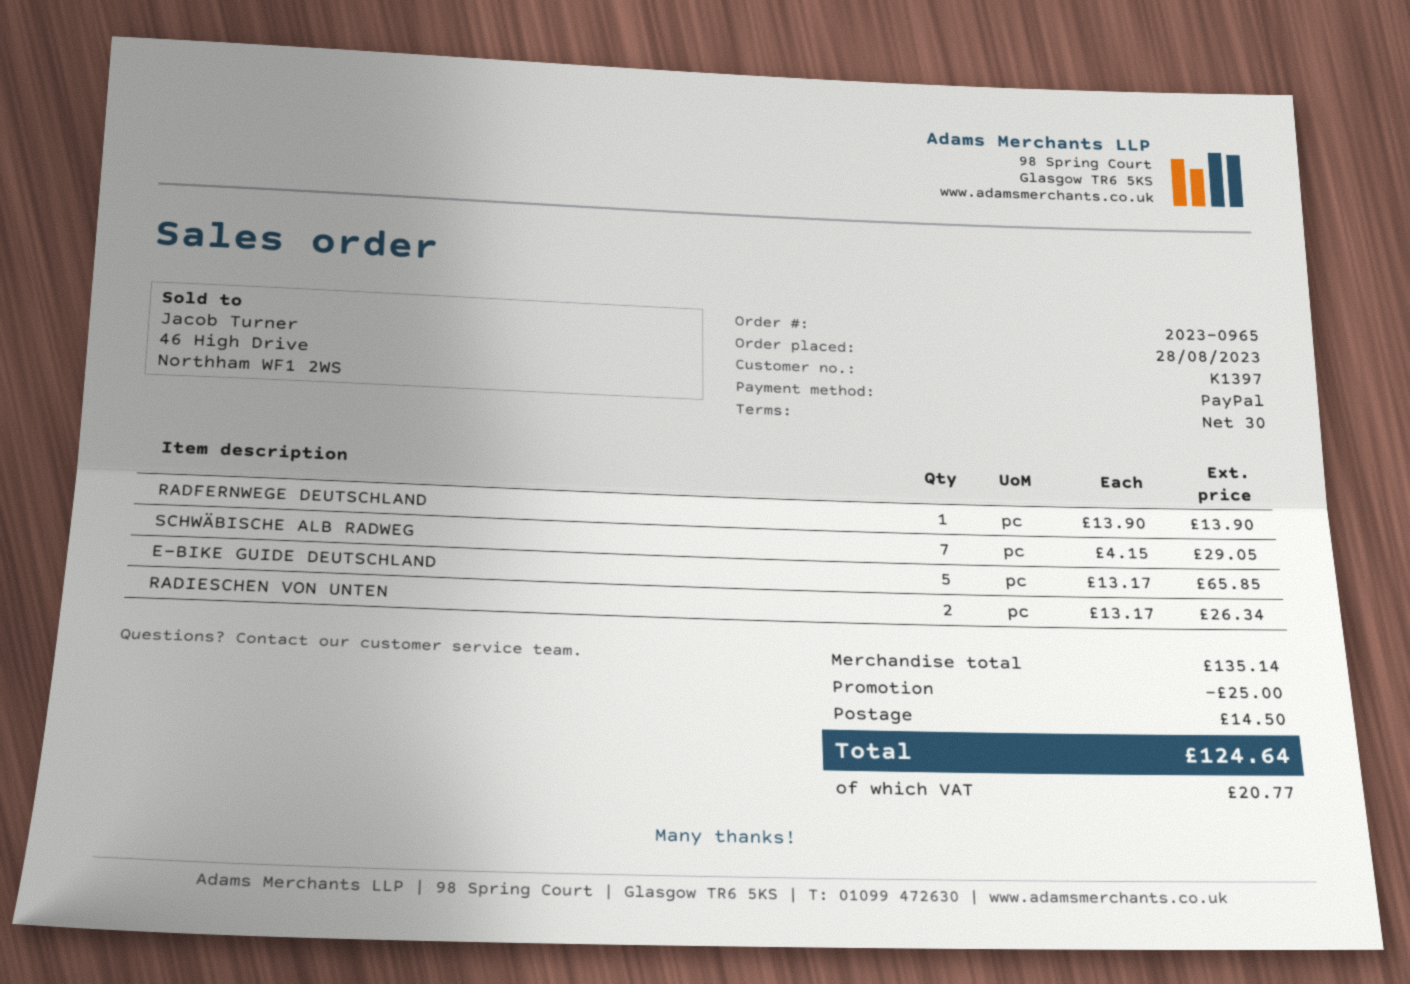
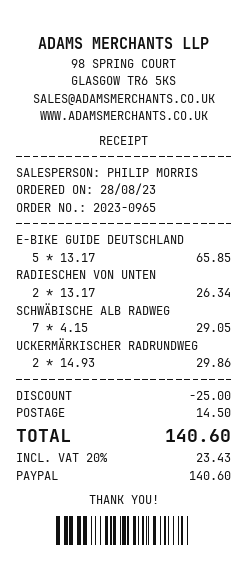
RADFERNWEGE DEUTSCHLAND: 1 x 13.90 = 13.90 -> none
UCKERMÄRKISCHER RADRUNDWEG: none -> 2 x 14.93 = 29.86
tax: 20.77 -> 23.43
total: 124.64 -> 140.60

